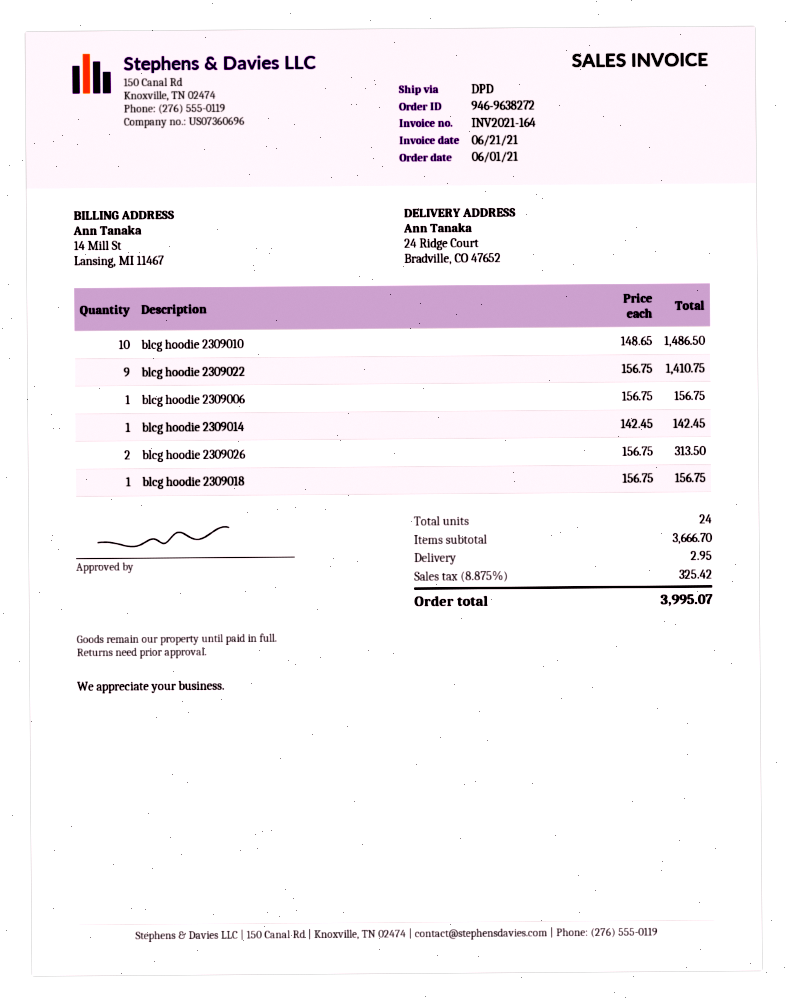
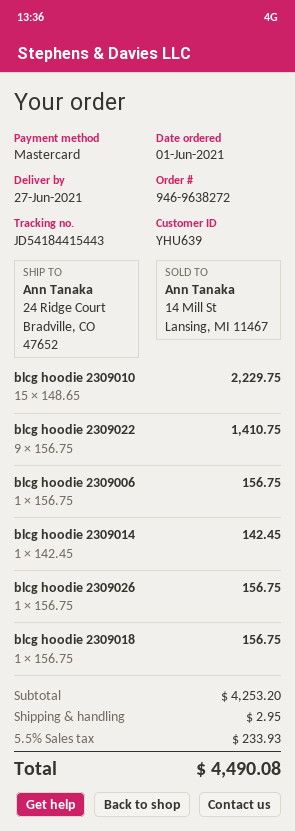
blcg hoodie 2309010: 10 x 148.65 = 1486.50 -> 15 x 148.65 = 2229.75
blcg hoodie 2309026: 2 x 156.75 = 313.50 -> 1 x 156.75 = 156.75
subtotal: 3666.70 -> 4253.20
tax: 8.875% = 325.42 -> 5.5% = 233.93
total: 3995.07 -> 4490.08

